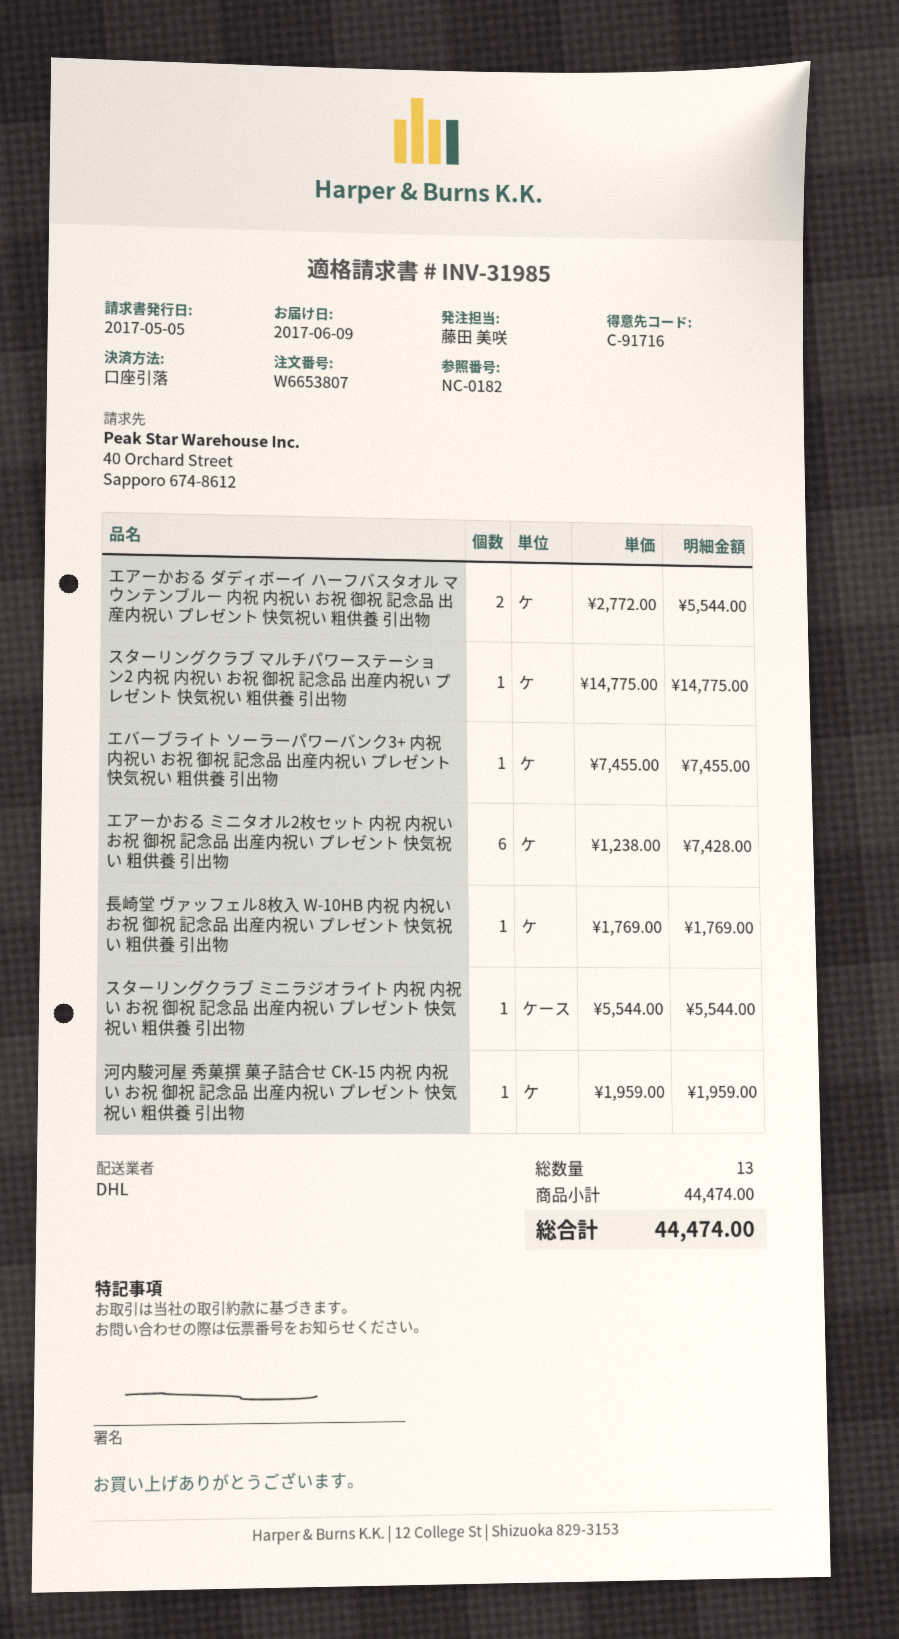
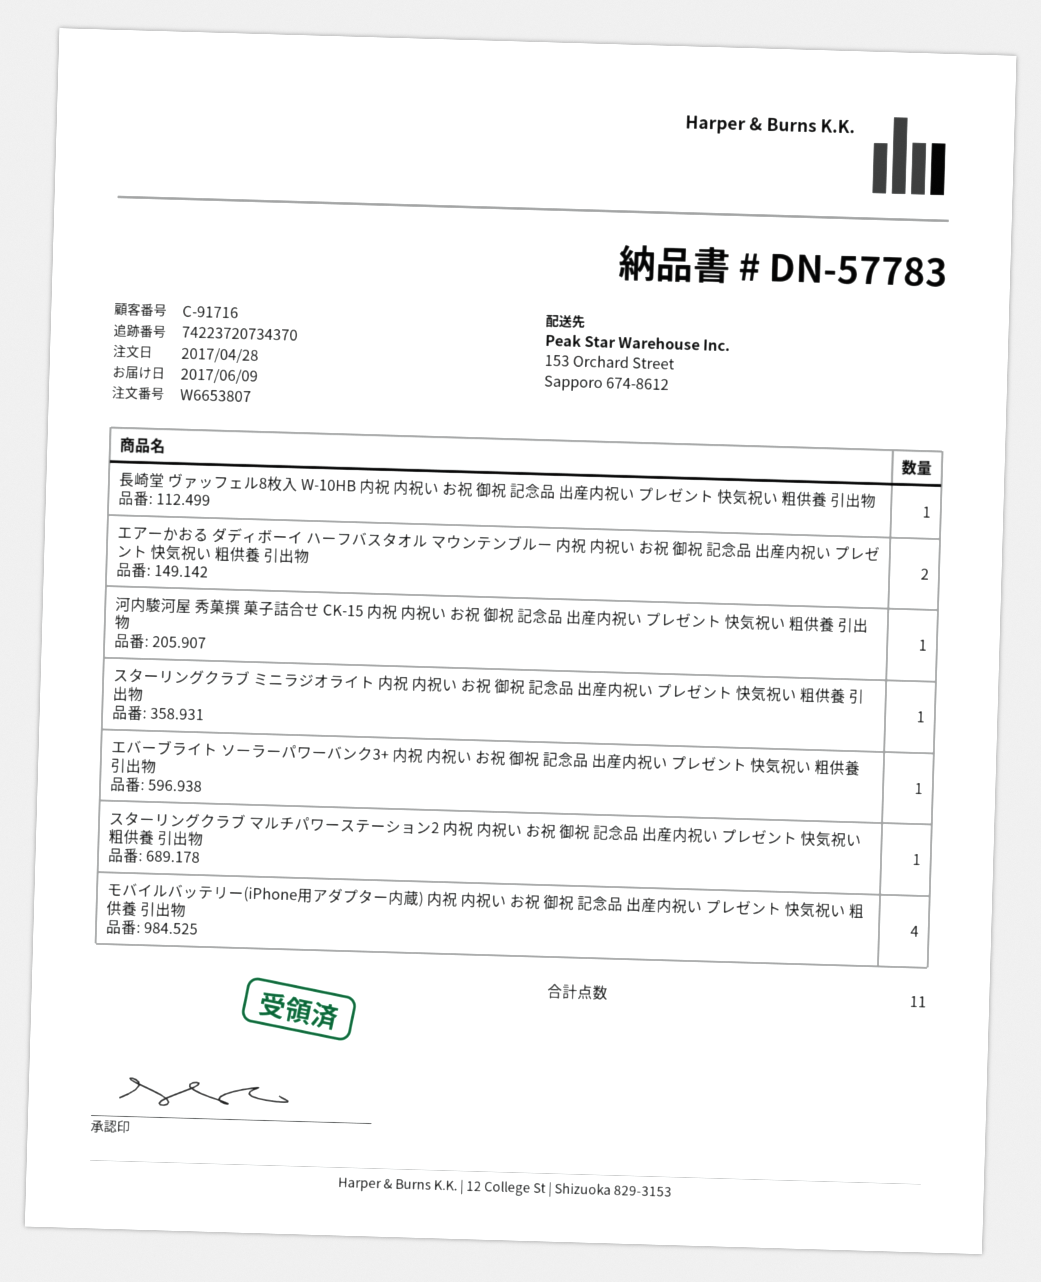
エアーかおる ミニタオル2枚セット 内祝 内祝い お祝 御祝 記念品 出産内祝い プレゼント 快気祝い 粗供養 引出物: 6 -> none
モバイルバッテリー(iPhone用アダプター内蔵) 内祝 内祝い お祝 御祝 記念品 出産内祝い プレゼント 快気祝い 粗供養 引出物: none -> 4
total quantity: 13 -> 11

